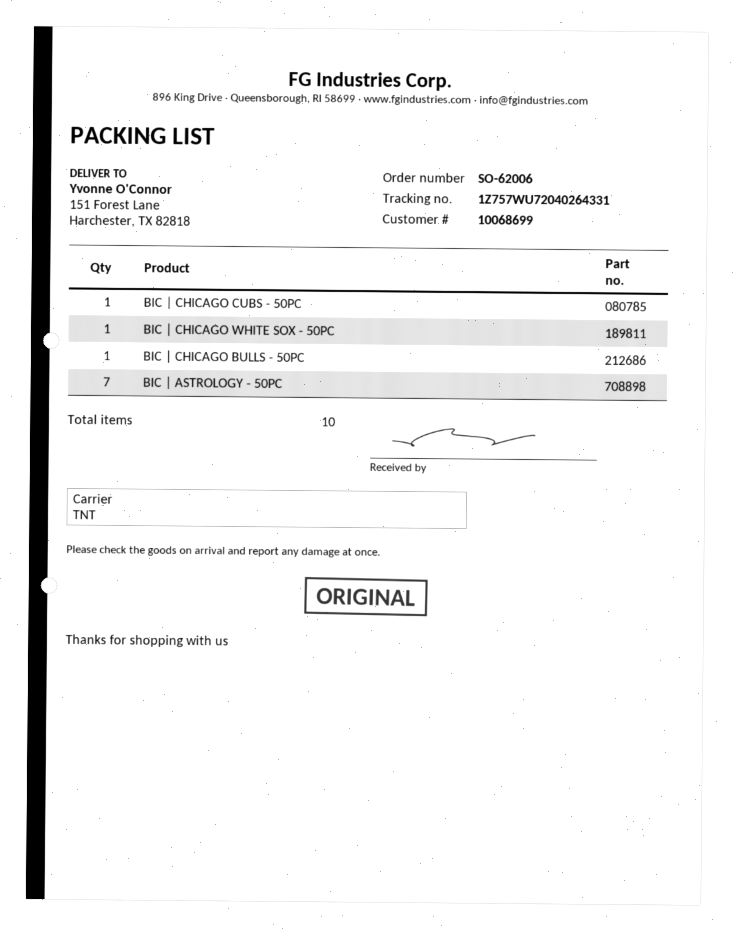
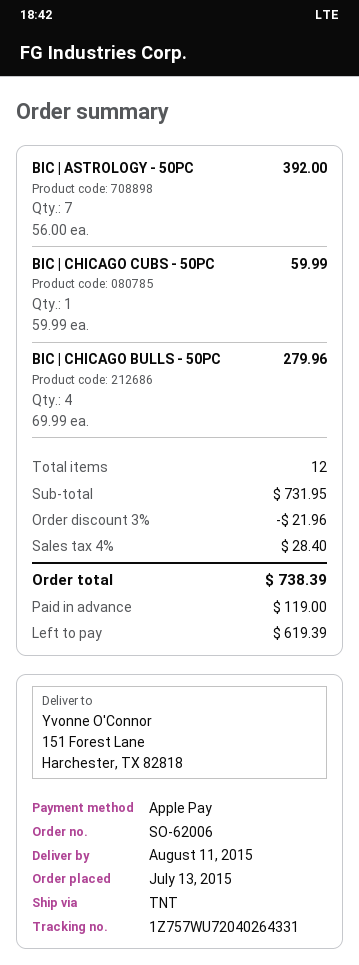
BIC | CHICAGO WHITE SOX - 50PC: 1 -> none
BIC | CHICAGO BULLS - 50PC: 1 -> 4
total quantity: 10 -> 12

